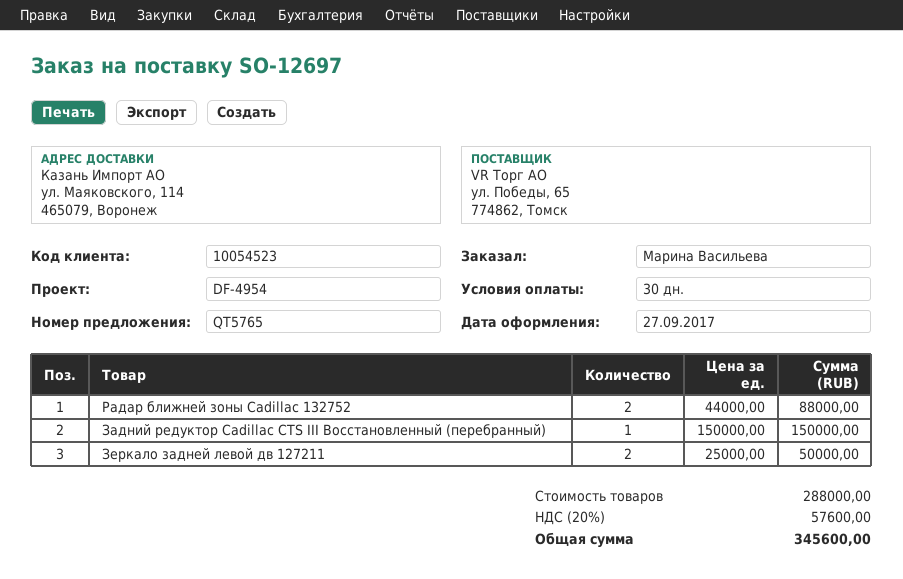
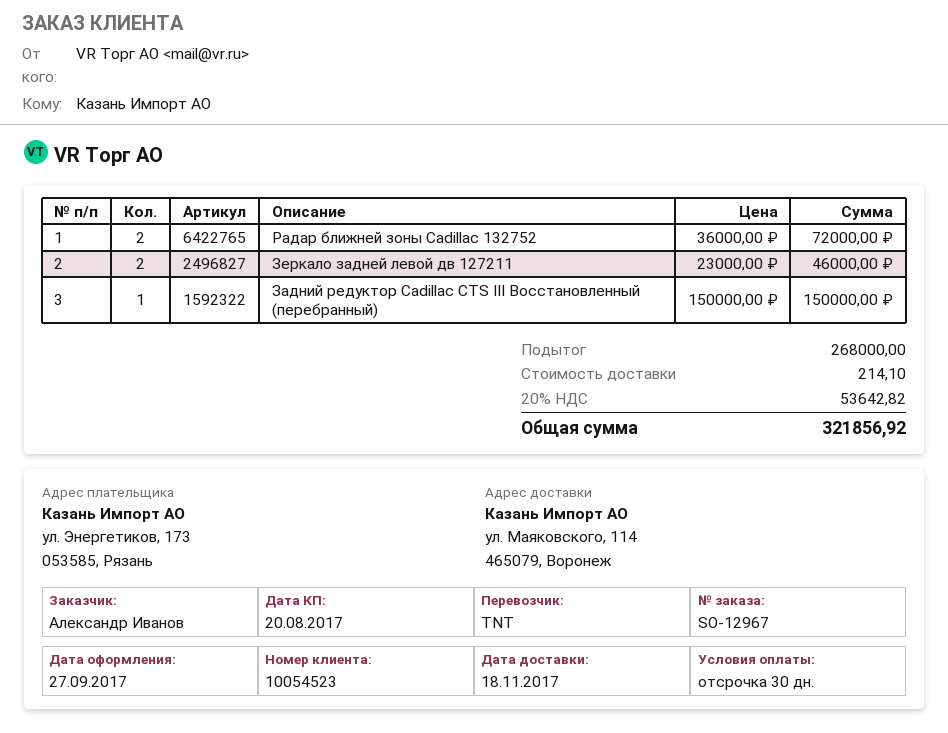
order number: SO-12697 -> SO-12967
ordered by: Марина Васильева -> Александр Иванов
Радар ближней зоны Cadillac 132752: 2 x 44000.00 = 88000.00 -> 2 x 36000.00 = 72000.00
Зеркало задней левой дв 127211: 2 x 25000.00 = 50000.00 -> 2 x 23000.00 = 46000.00
subtotal: 288000.00 -> 268000.00
shipping: none -> 214.10
tax: 20% = 57600.00 -> 20% = 53642.82
total: 345600.00 -> 321856.92

